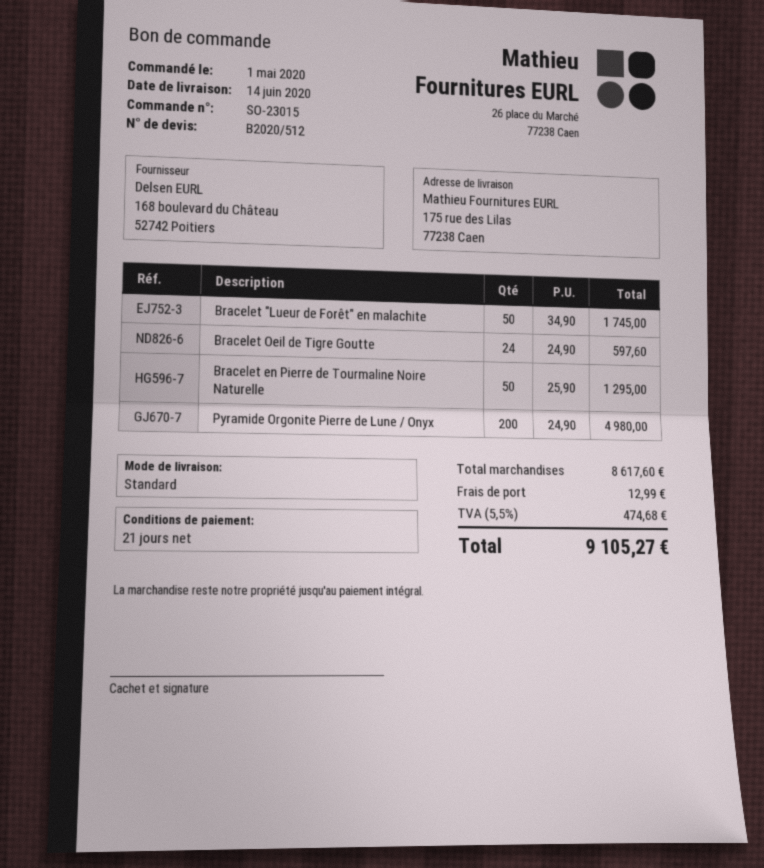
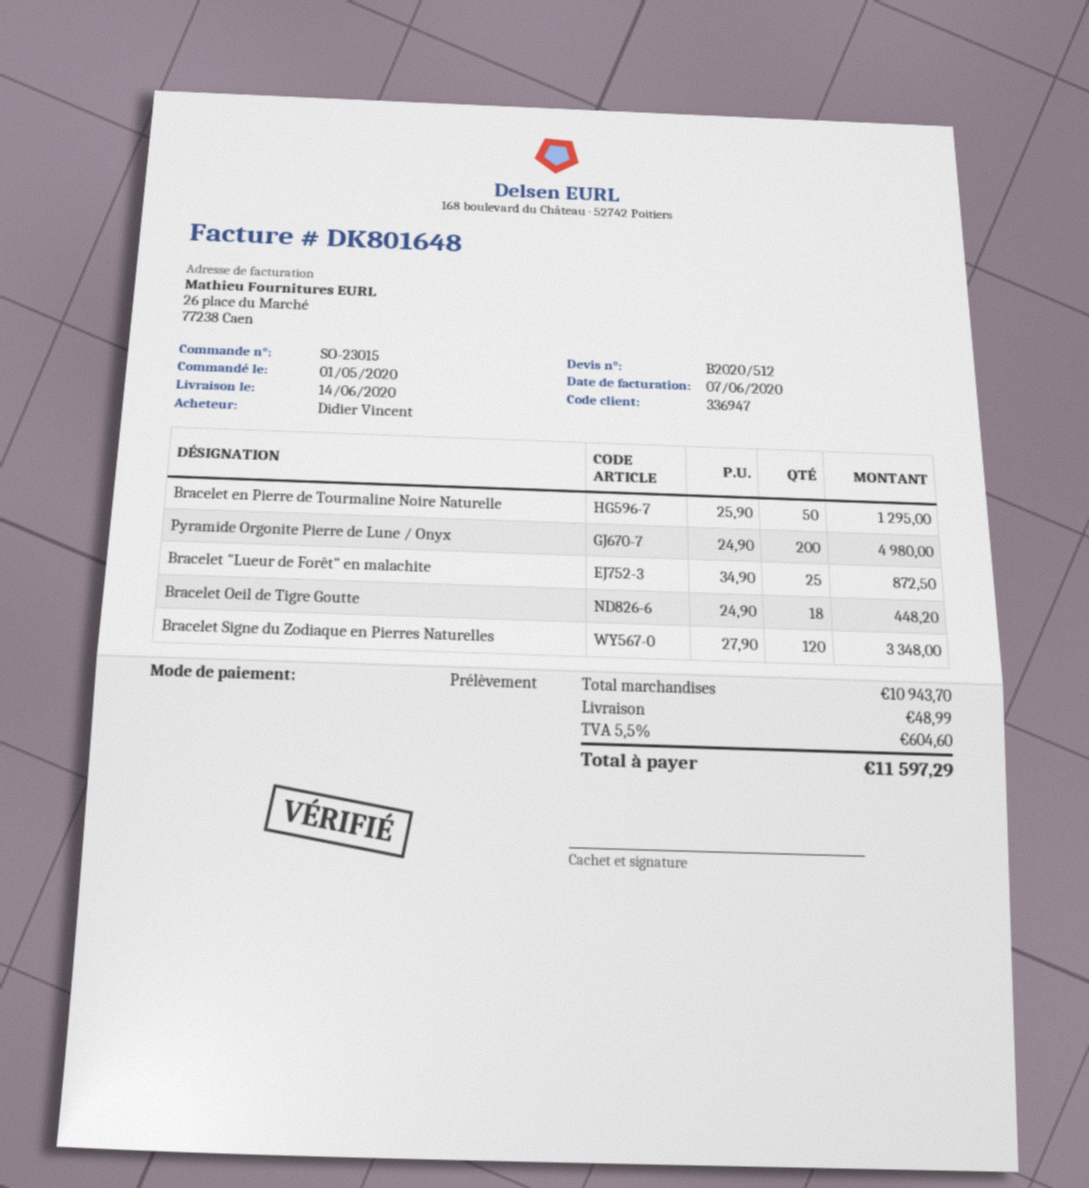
Bracelet "Lueur de Forêt" en malachite: 50 x 34.90 = 1745.00 -> 25 x 34.90 = 872.50
Bracelet Oeil de Tigre Goutte: 24 x 24.90 = 597.60 -> 18 x 24.90 = 448.20
Bracelet Signe du Zodiaque en Pierres Naturelles: none -> 120 x 27.90 = 3348.00
subtotal: 8617.60 -> 10943.70
shipping: 12.99 -> 48.99
tax: 5.5% = 474.68 -> 5.5% = 604.60
total: 9105.27 -> 11597.29

